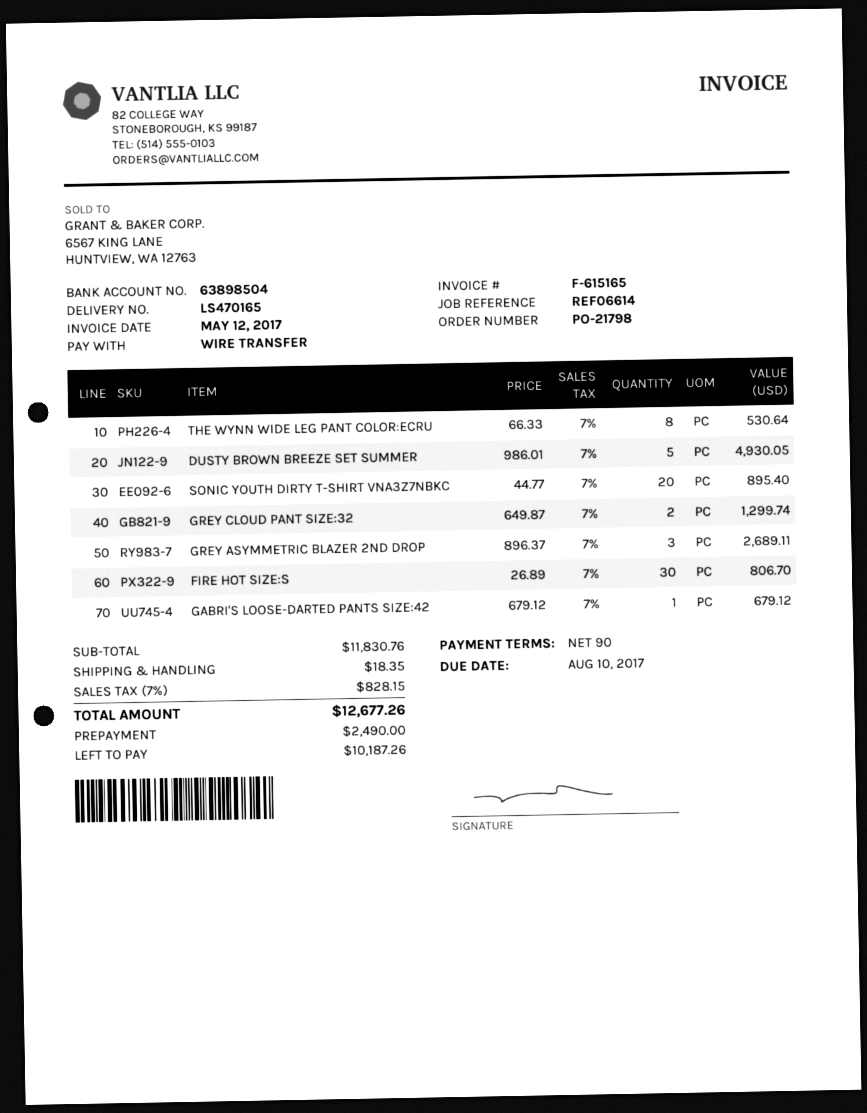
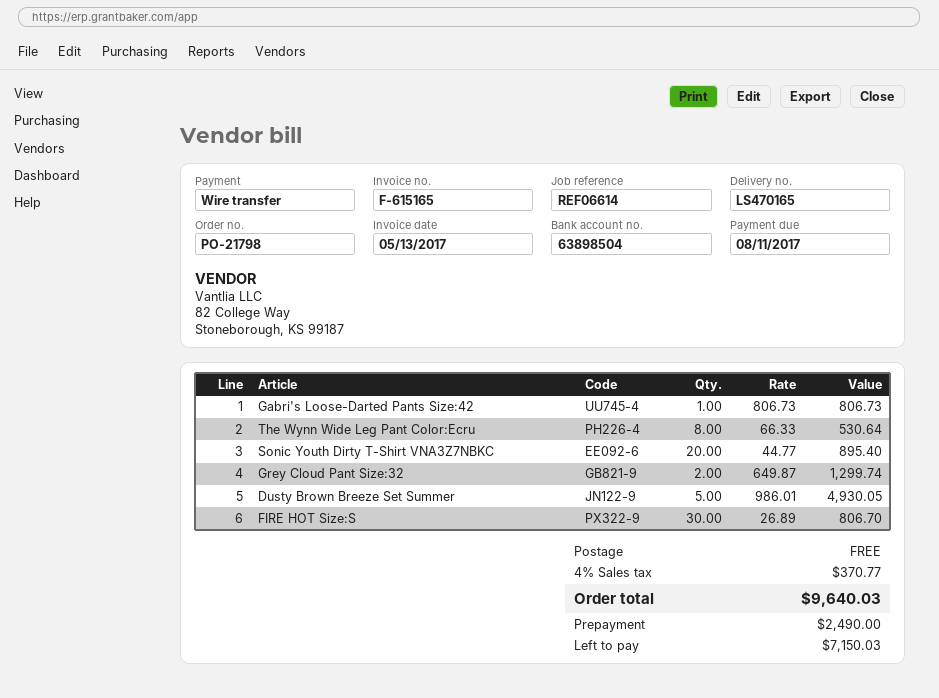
invoice date: 2017-05-12 -> 2017-05-13
due date: 2017-08-10 -> 2017-08-11
GREY ASYMMETRIC BLAZER 2ND DROP: 3 x 896.37 = 2689.11 -> none
GABRI'S LOOSE-DARTED PANTS SIZE:42: 1 x 679.12 = 679.12 -> 1 x 806.73 = 806.73
shipping: 18.35 -> 0.00
tax: 7% = 828.15 -> 4% = 370.77
total: 12677.26 -> 9640.03
balance: 10187.26 -> 7150.03

